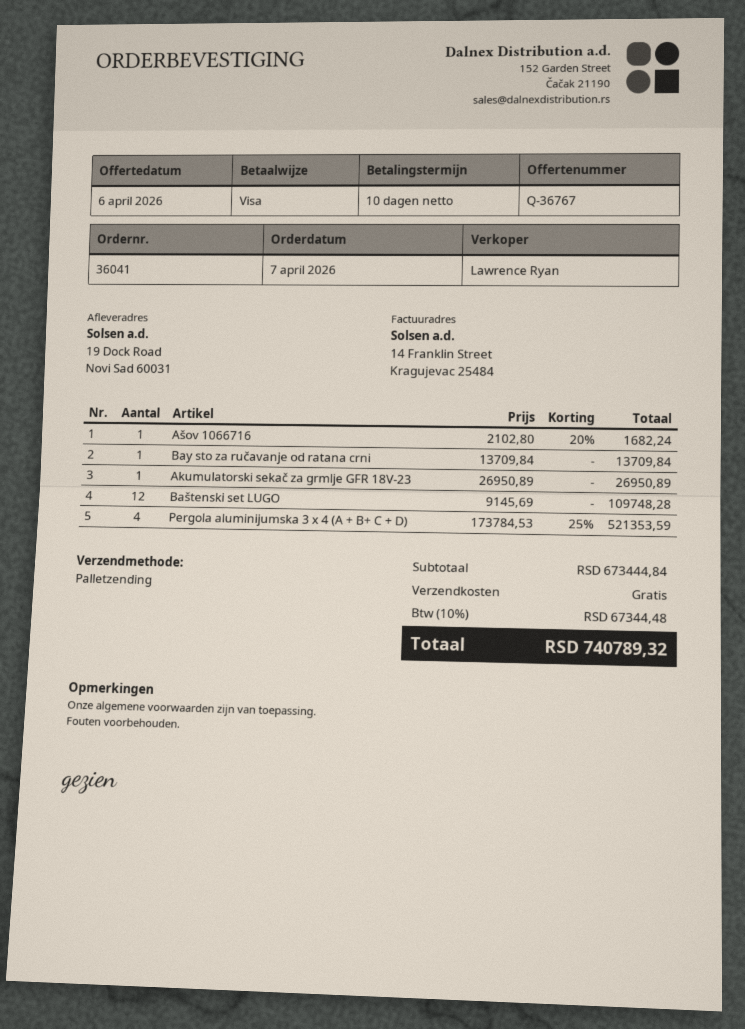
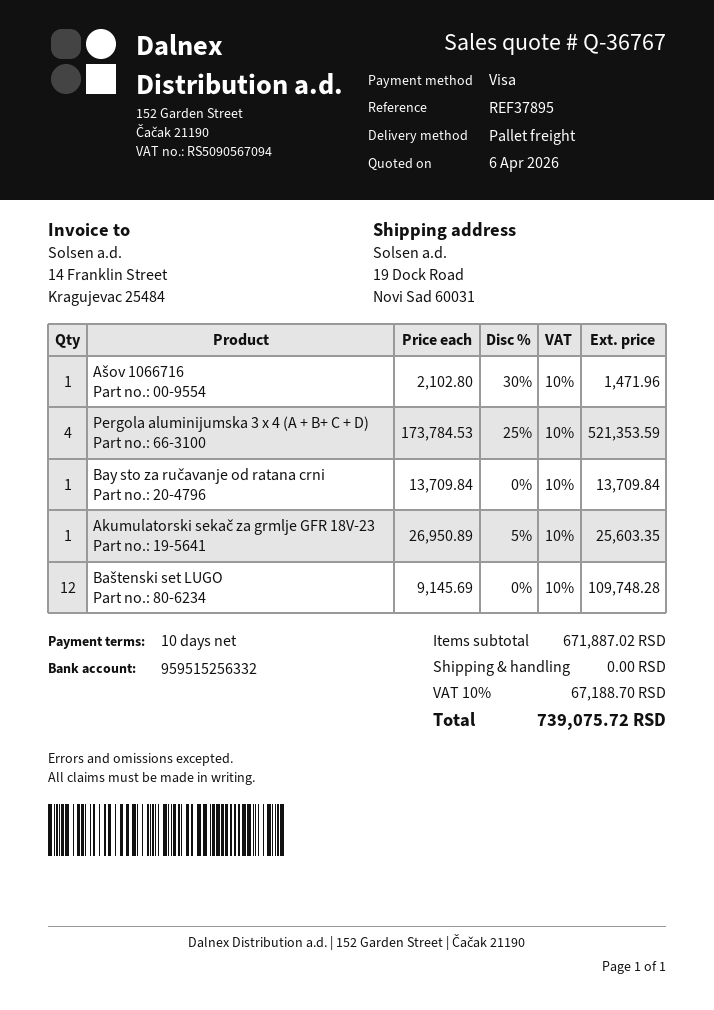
Ašov 1066716: 1 x 2102.80 - 20% = 1682.24 -> 1 x 2102.80 - 30% = 1471.96
Akumulatorski sekač za grmlje GFR 18V-23: 1 x 26950.89 = 26950.89 -> 1 x 26950.89 - 5% = 25603.35
subtotal: 673444.84 -> 671887.02
tax: 10% = 67344.48 -> 10% = 67188.70
total: 740789.32 -> 739075.72

